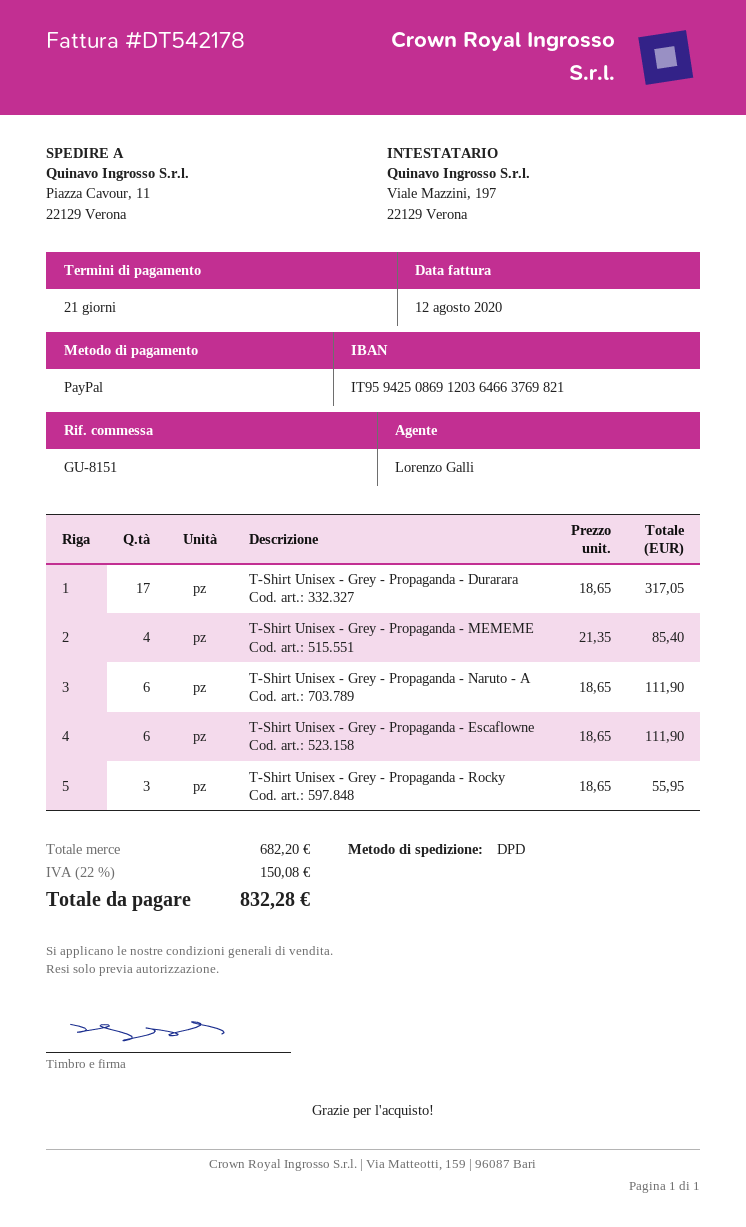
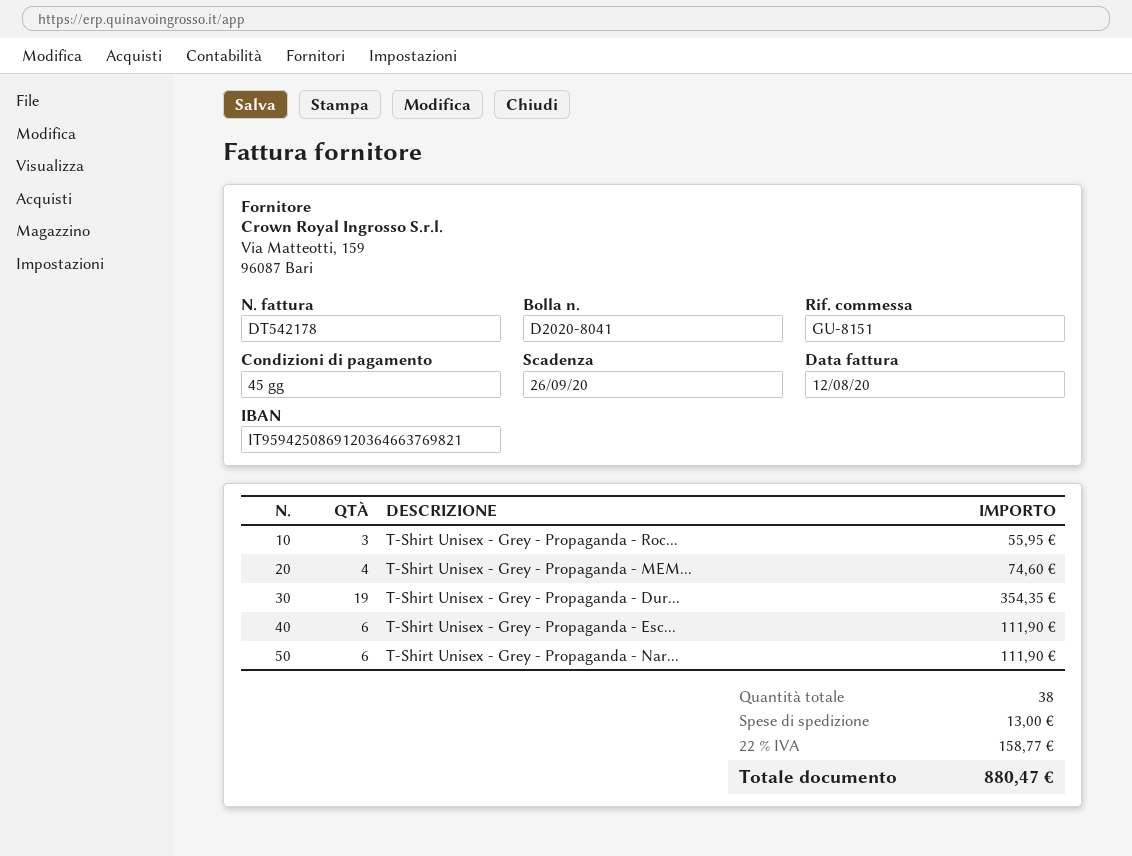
payment terms: 21 days -> 45 days
T-Shirt Unisex - Grey - Propaganda - Durarara: 17 for 317.05 -> 19 for 354.35
T-Shirt Unisex - Grey - Propaganda - MEMEME: 4 for 85.40 -> 4 for 74.60
shipping: none -> 13.00
tax: 22% = 150.08 -> 22% = 158.77
total: 832.28 -> 880.47

